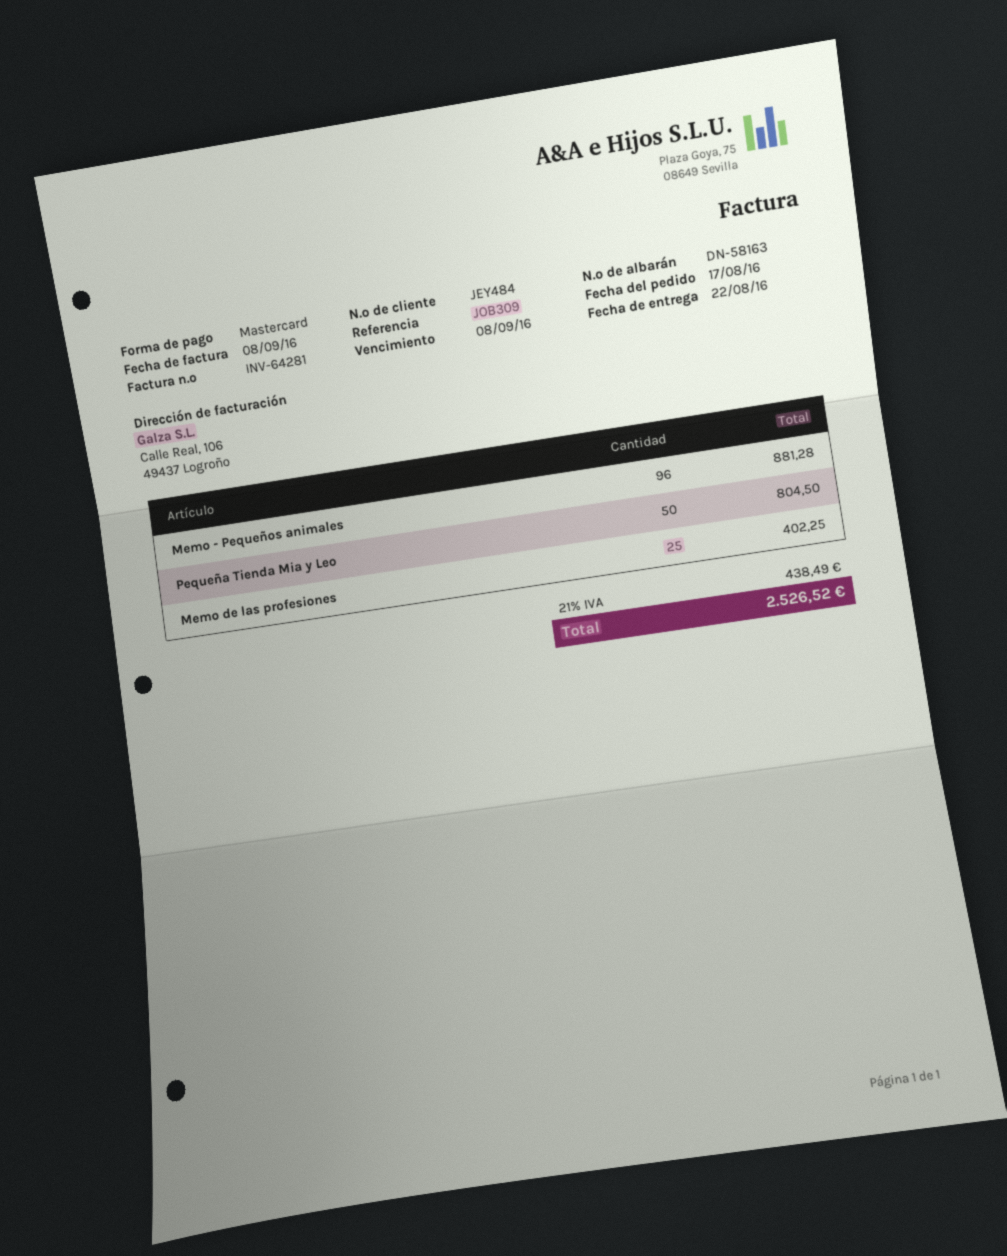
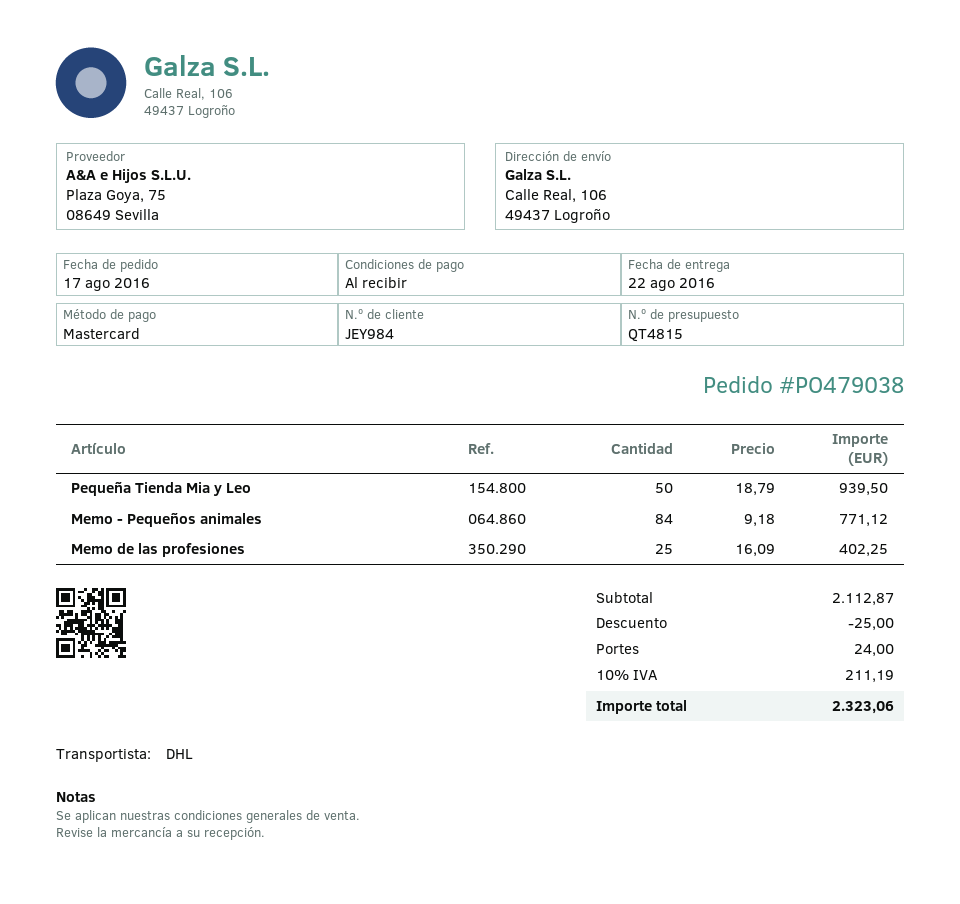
customer number: JEY484 -> JEY984
Memo - Pequeños animales: 96 for 881.28 -> 84 for 771.12
Pequeña Tienda Mia y Leo: 50 for 804.50 -> 50 for 939.50
discount: none -> 25.00
shipping: none -> 24.00
tax: 21% = 438.49 -> 10% = 211.19
total: 2526.52 -> 2323.06

